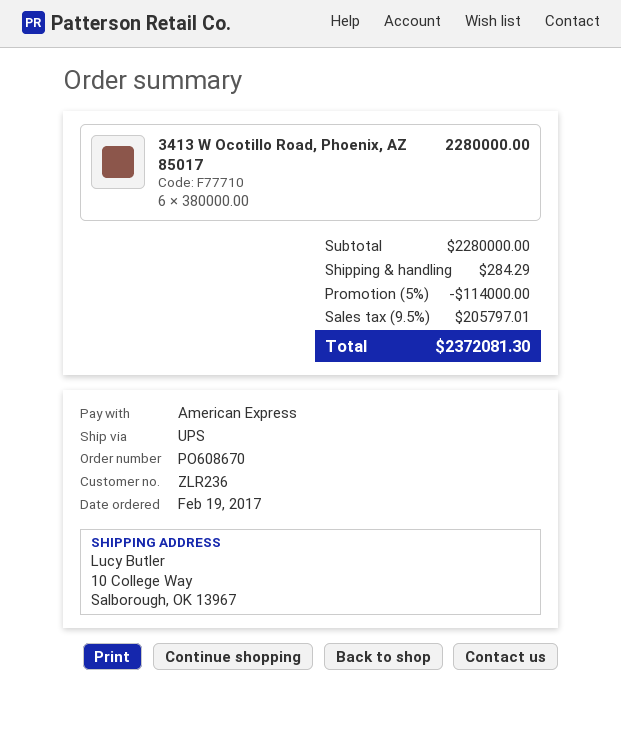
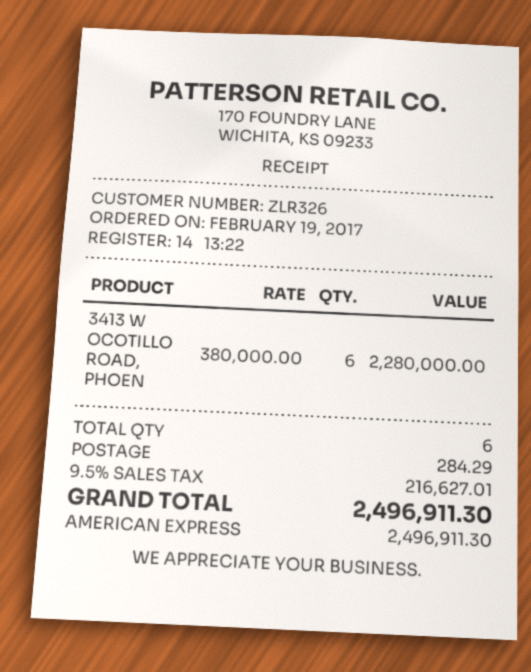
customer number: ZLR236 -> ZLR326
discount: 5% = 114000.00 -> none
tax: 9.5% = 205797.01 -> 9.5% = 216627.01
total: 2372081.30 -> 2496911.30

